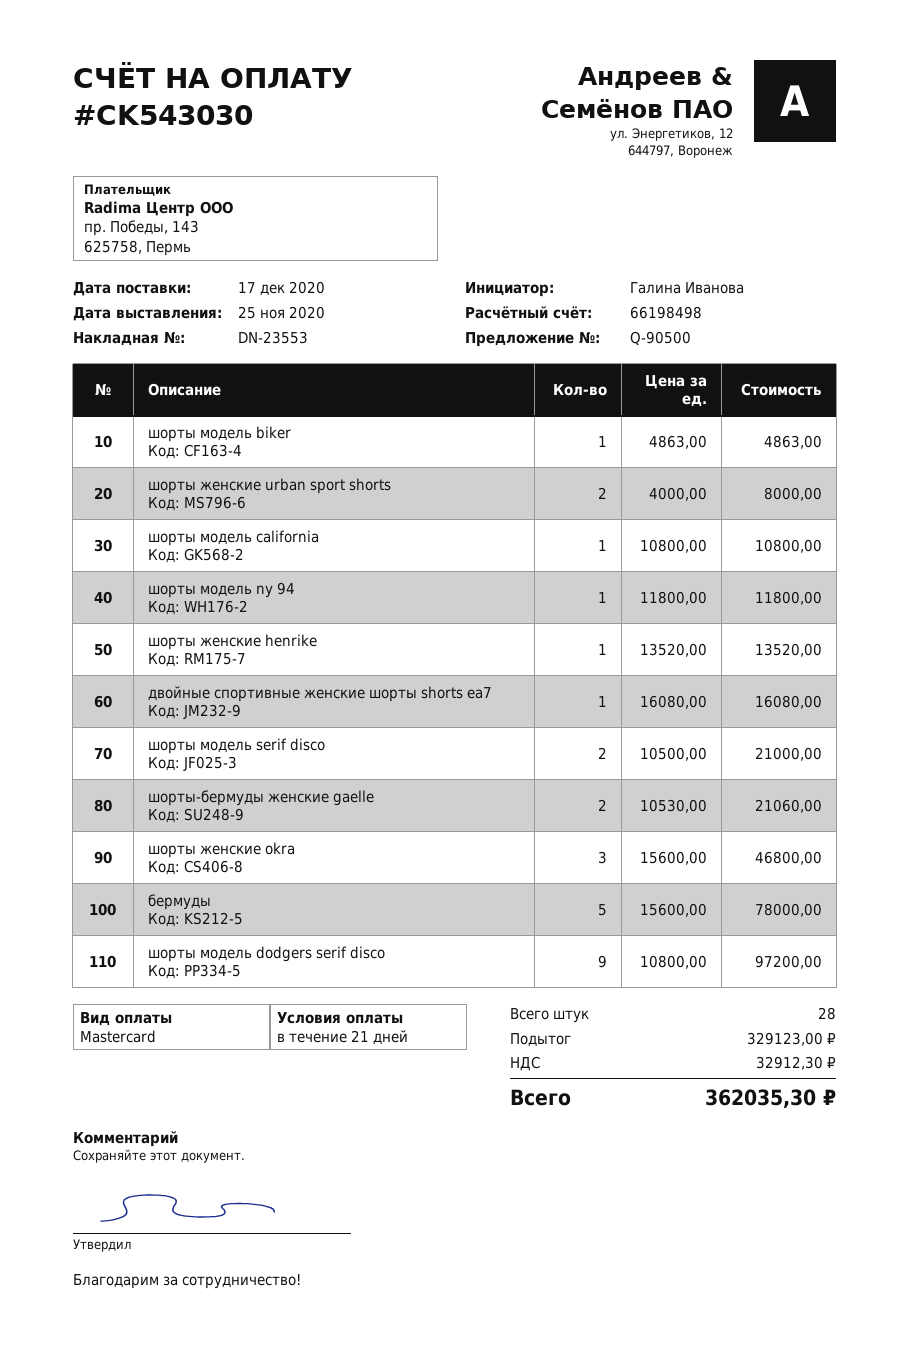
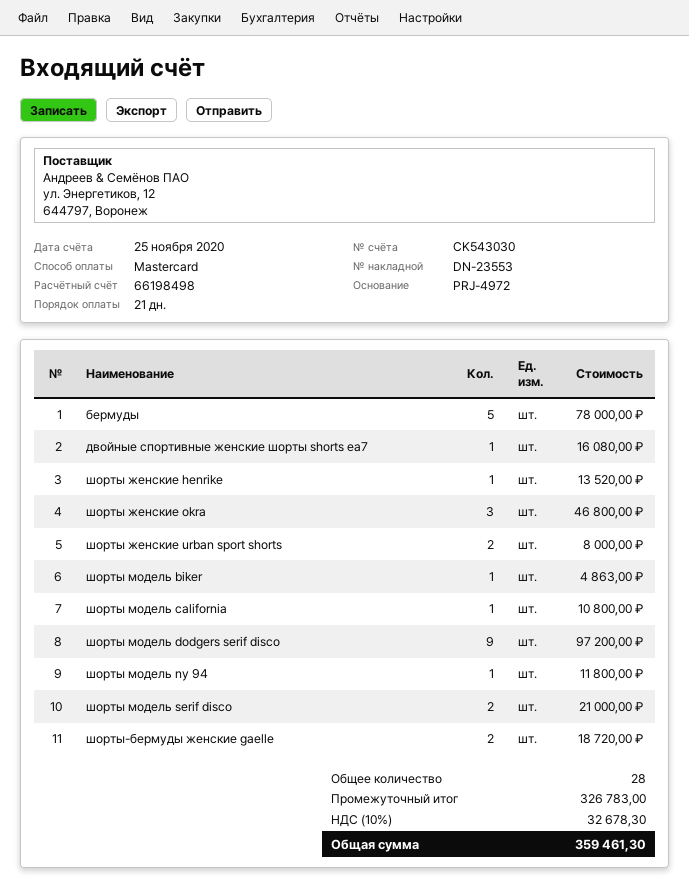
шорты-бермуды женские gaelle: 2 for 21060.00 -> 2 for 18720.00
subtotal: 329123.00 -> 326783.00
tax: 32912.30 -> 32678.30
total: 362035.30 -> 359461.30

